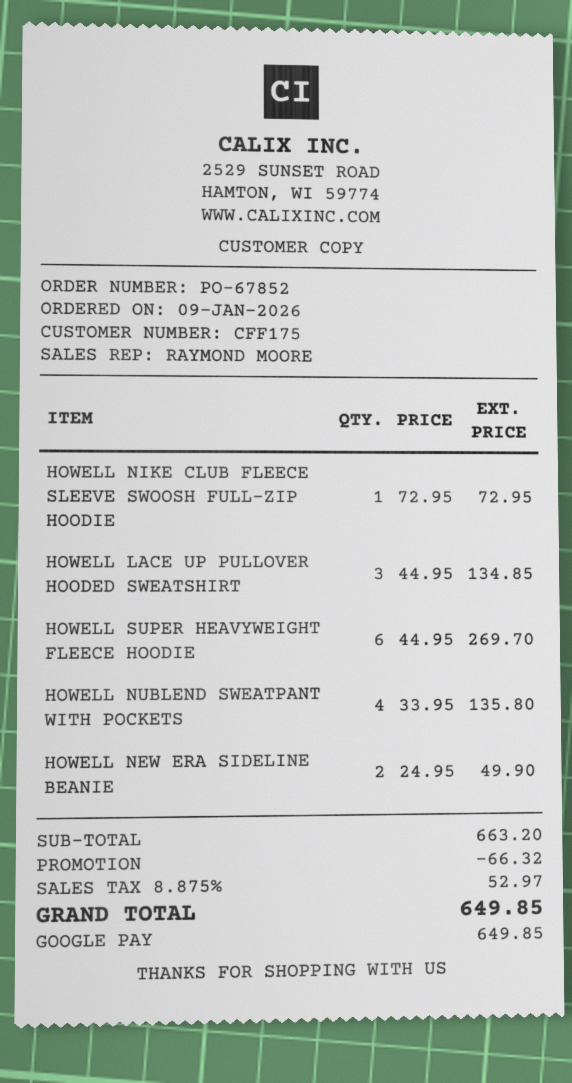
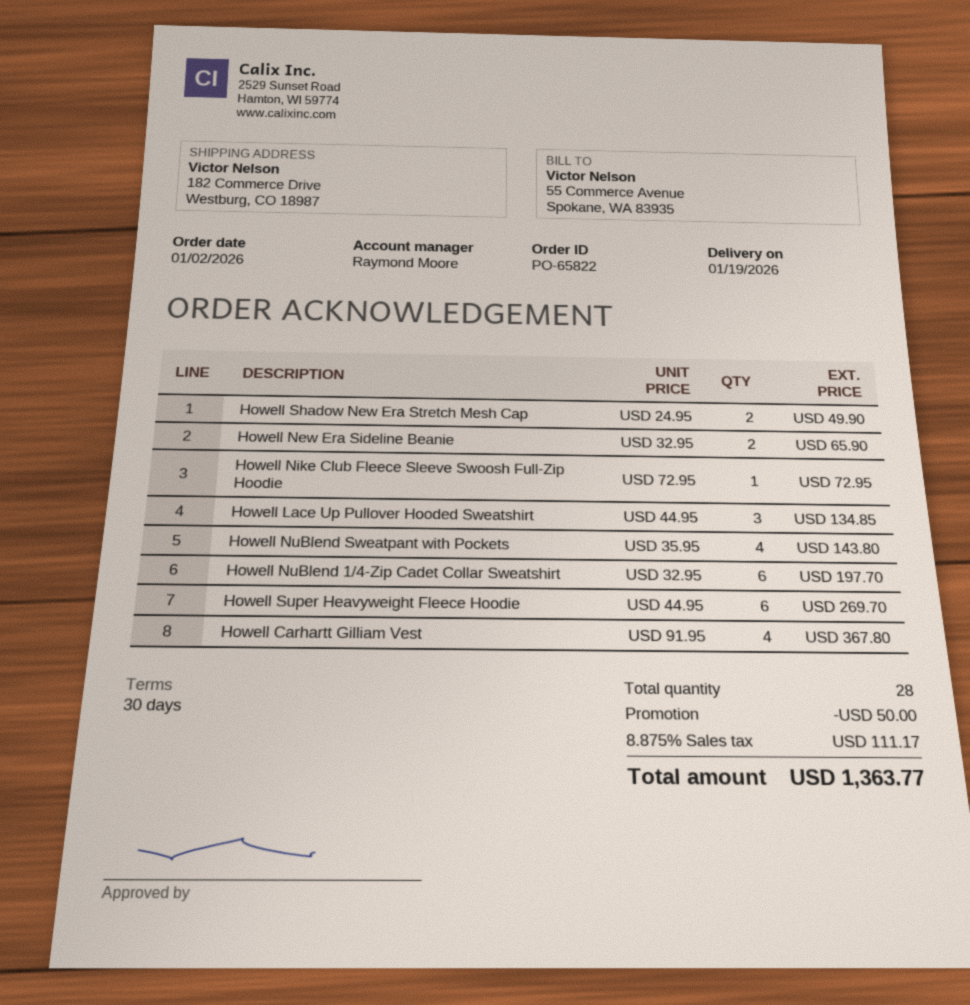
order number: PO-67852 -> PO-65822
order date: 2026-01-09 -> 2026-01-02
HOWELL NUBLEND SWEATPANT WITH POCKETS: 4 x 33.95 = 135.80 -> 4 x 35.95 = 143.80
HOWELL NEW ERA SIDELINE BEANIE: 2 x 24.95 = 49.90 -> 2 x 32.95 = 65.90
Howell Shadow New Era Stretch Mesh Cap: none -> 2 x 24.95 = 49.90
Howell NuBlend 1/4-Zip Cadet Collar Sweatshirt: none -> 6 x 32.95 = 197.70
Howell Carhartt Gilliam Vest: none -> 4 x 91.95 = 367.80
discount: 66.32 -> 50.00
tax: 8.875% = 52.97 -> 8.875% = 111.17
total: 649.85 -> 1363.77

